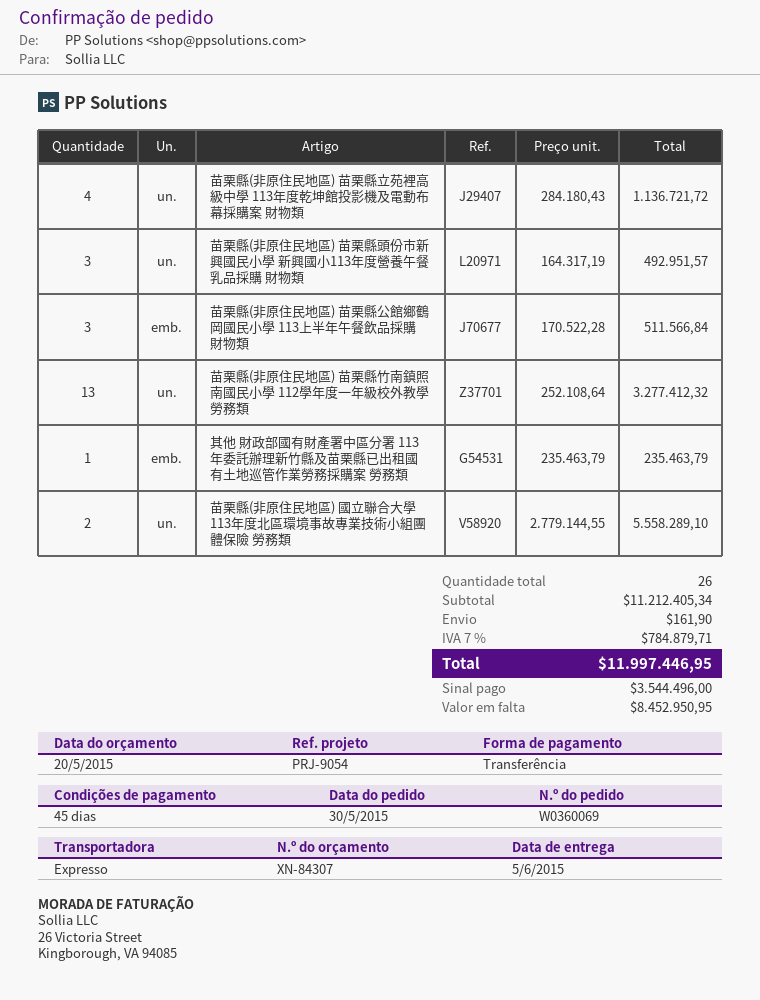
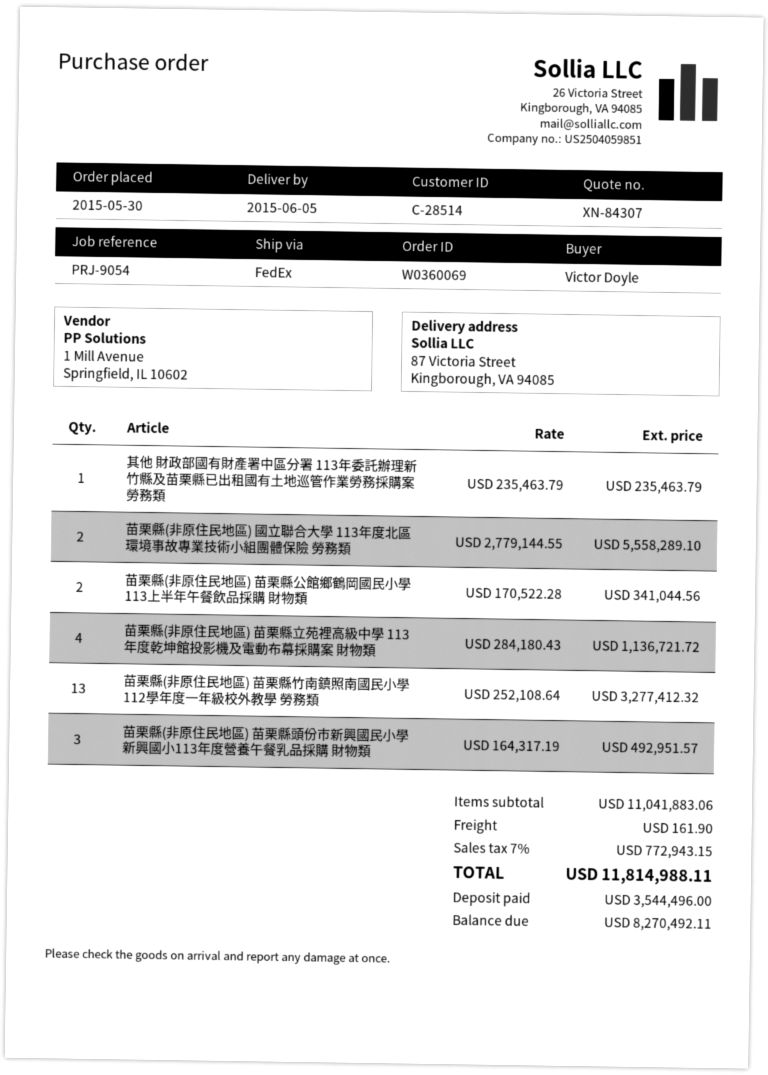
shipping method: express -> FedEx
苗栗縣(非原住民地區) 苗栗縣公館鄉鶴岡國民小學 113上半年午餐飲品採購 財物類: 3 x 170522.28 = 511566.84 -> 2 x 170522.28 = 341044.56
subtotal: 11212405.34 -> 11041883.06
tax: 7% = 784879.71 -> 7% = 772943.15
total: 11997446.95 -> 11814988.11
balance: 8452950.95 -> 8270492.11

